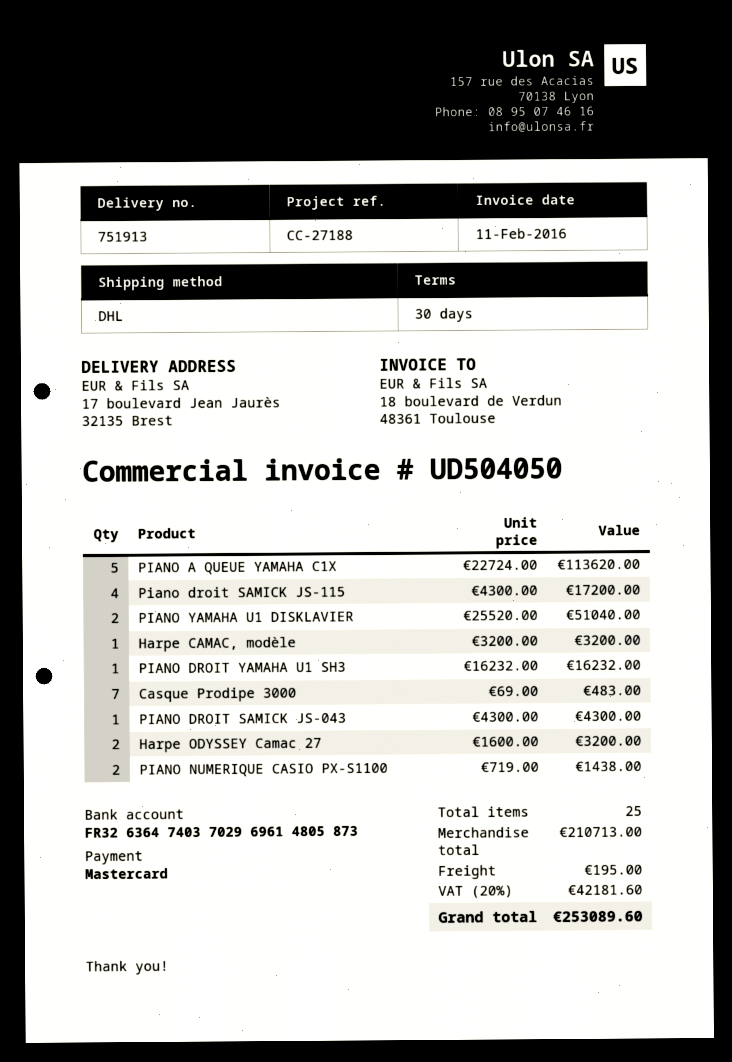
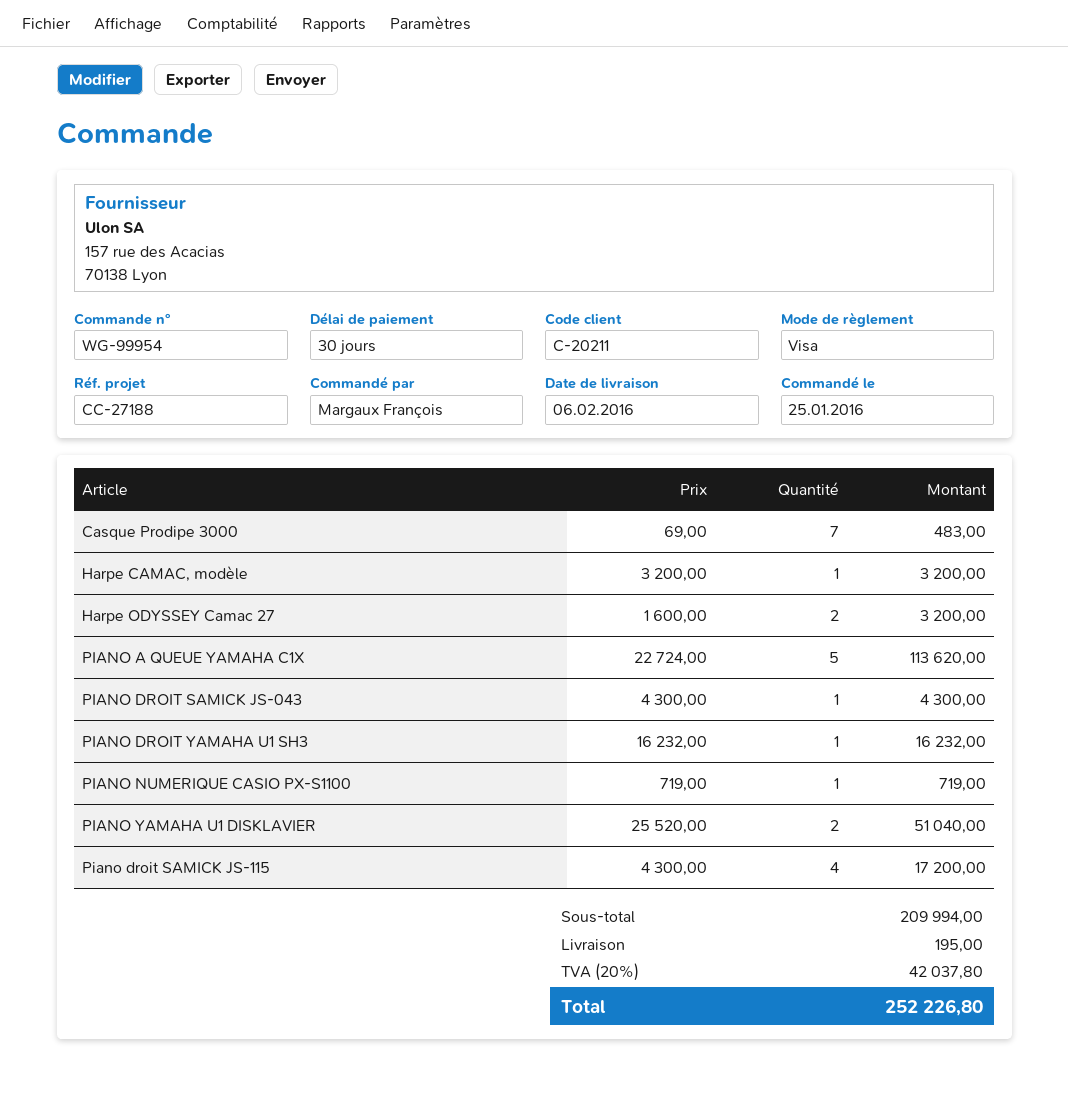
payment method: Mastercard -> Visa
PIANO NUMERIQUE CASIO PX-S1100: 2 x 719.00 = 1438.00 -> 1 x 719.00 = 719.00
subtotal: 210713.00 -> 209994.00
tax: 20% = 42181.60 -> 20% = 42037.80
total: 253089.60 -> 252226.80

